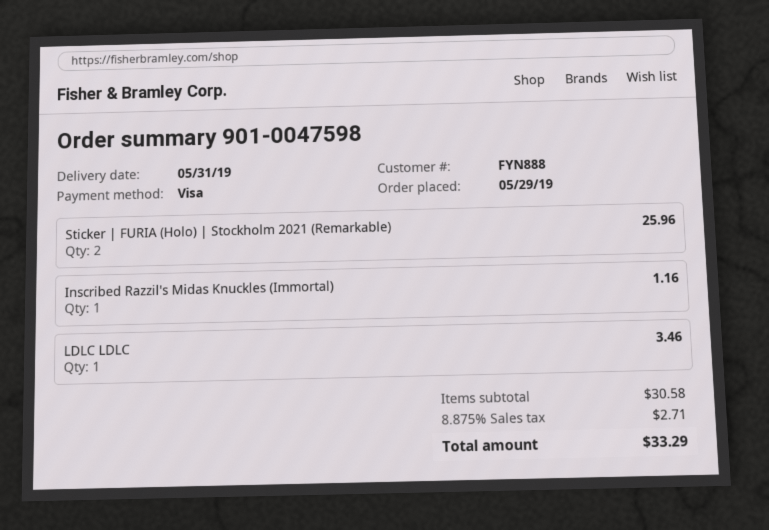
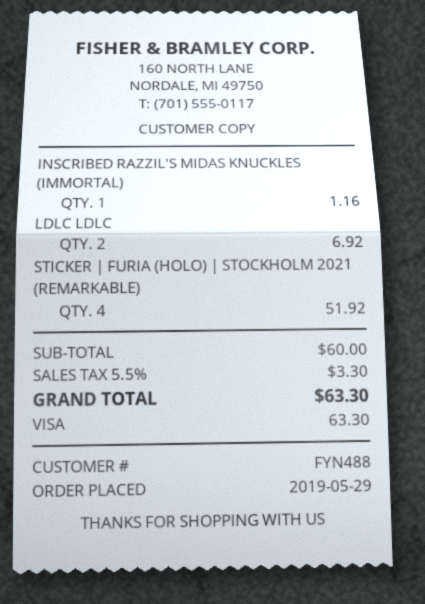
customer number: FYN888 -> FYN488
Sticker | FURIA (Holo) | Stockholm 2021 (Remarkable): 2 for 25.96 -> 4 for 51.92
LDLC LDLC: 1 for 3.46 -> 2 for 6.92
subtotal: 30.58 -> 60.00
tax: 8.875% = 2.71 -> 5.5% = 3.30
total: 33.29 -> 63.30

